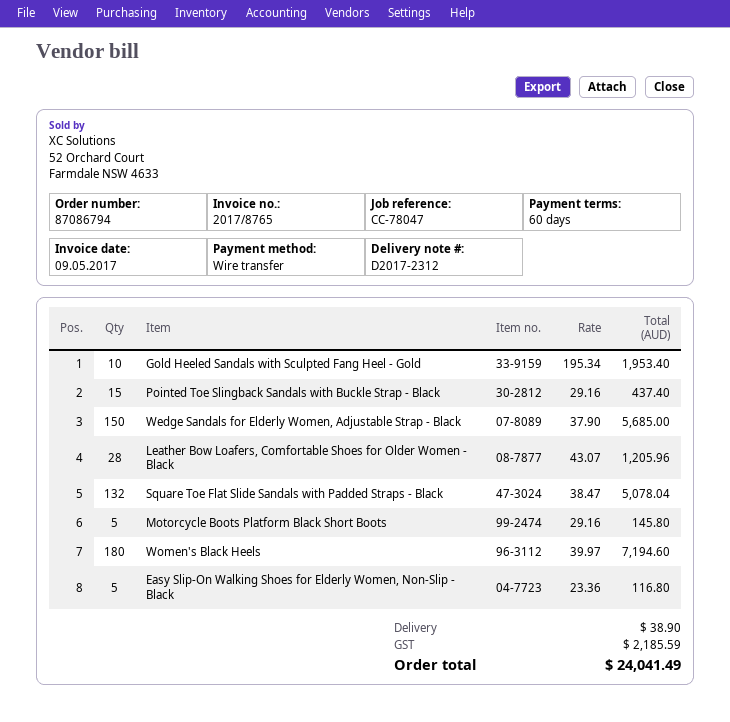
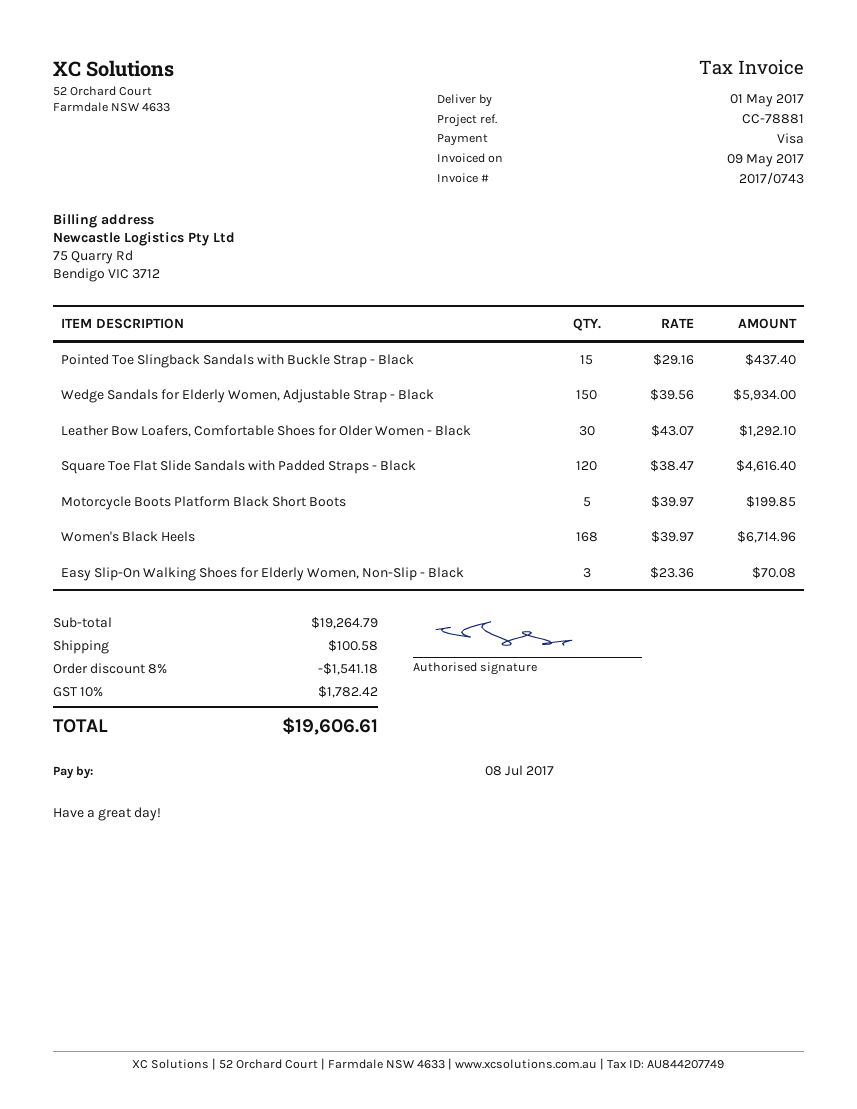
invoice number: 2017/8765 -> 2017/0743
reference: CC-78047 -> CC-78881
payment method: bank transfer -> Visa
Gold Heeled Sandals with Sculpted Fang Heel - Gold: 10 x 195.34 = 1953.40 -> none
Wedge Sandals for Elderly Women, Adjustable Strap - Black: 150 x 37.90 = 5685.00 -> 150 x 39.56 = 5934.00
Leather Bow Loafers, Comfortable Shoes for Older Women - Black: 28 x 43.07 = 1205.96 -> 30 x 43.07 = 1292.10
Square Toe Flat Slide Sandals with Padded Straps - Black: 132 x 38.47 = 5078.04 -> 120 x 38.47 = 4616.40
Motorcycle Boots Platform Black Short Boots: 5 x 29.16 = 145.80 -> 5 x 39.97 = 199.85
Women's Black Heels: 180 x 39.97 = 7194.60 -> 168 x 39.97 = 6714.96
Easy Slip-On Walking Shoes for Elderly Women, Non-Slip - Black: 5 x 23.36 = 116.80 -> 3 x 23.36 = 70.08
discount: none -> 8% = 1541.18
shipping: 38.90 -> 100.58
tax: 2185.59 -> 1782.42
total: 24041.49 -> 19606.61

